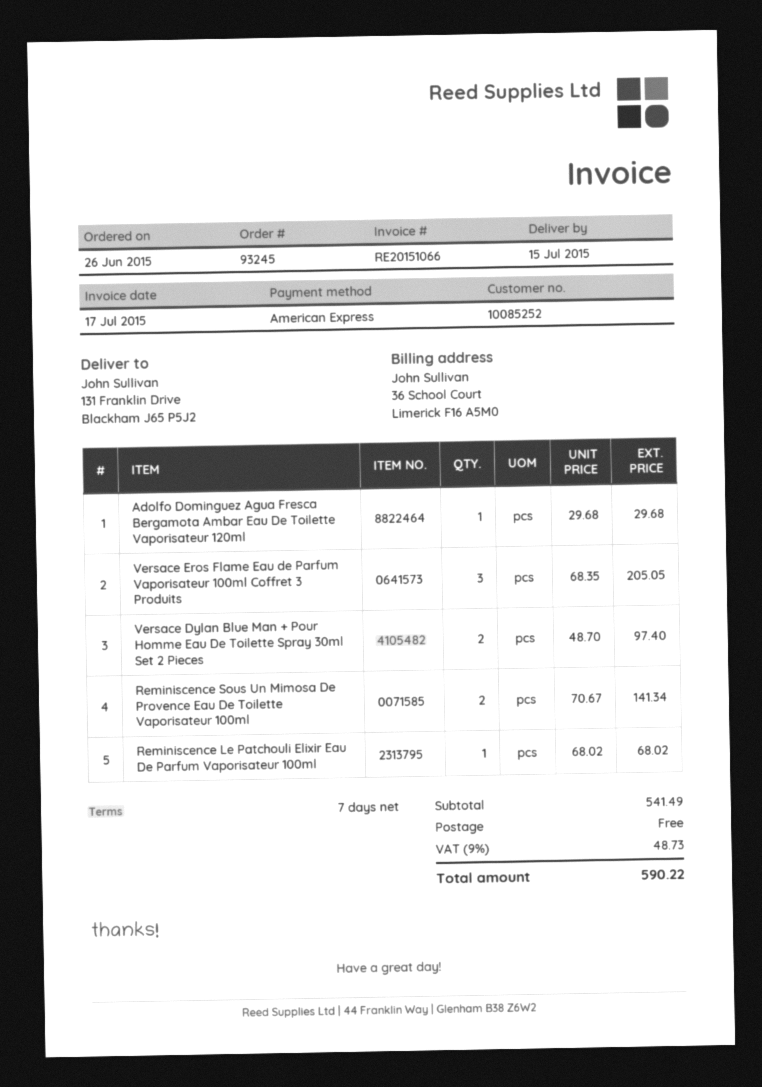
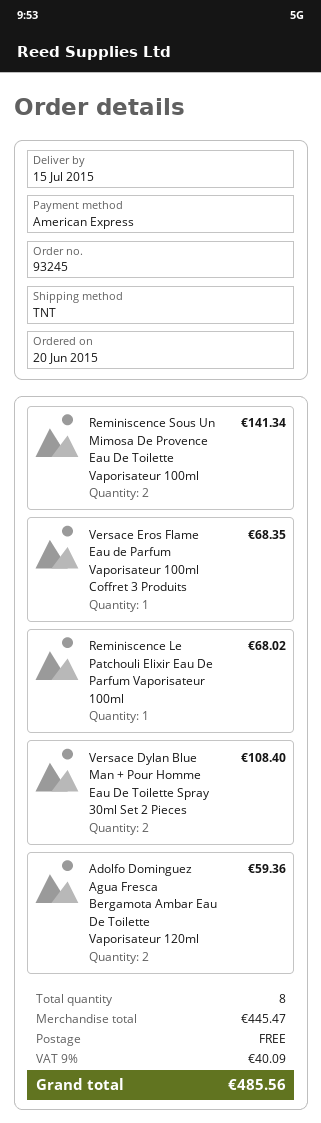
order date: 2015-06-26 -> 2015-06-20
Adolfo Dominguez Agua Fresca Bergamota Ambar Eau De Toilette Vaporisateur 120ml: 1 for 29.68 -> 2 for 59.36
Versace Eros Flame Eau de Parfum Vaporisateur 100ml Coffret 3 Produits: 3 for 205.05 -> 1 for 68.35
Versace Dylan Blue Man + Pour Homme Eau De Toilette Spray 30ml Set 2 Pieces: 2 for 97.40 -> 2 for 108.40
subtotal: 541.49 -> 445.47
tax: 9% = 48.73 -> 9% = 40.09
total: 590.22 -> 485.56

